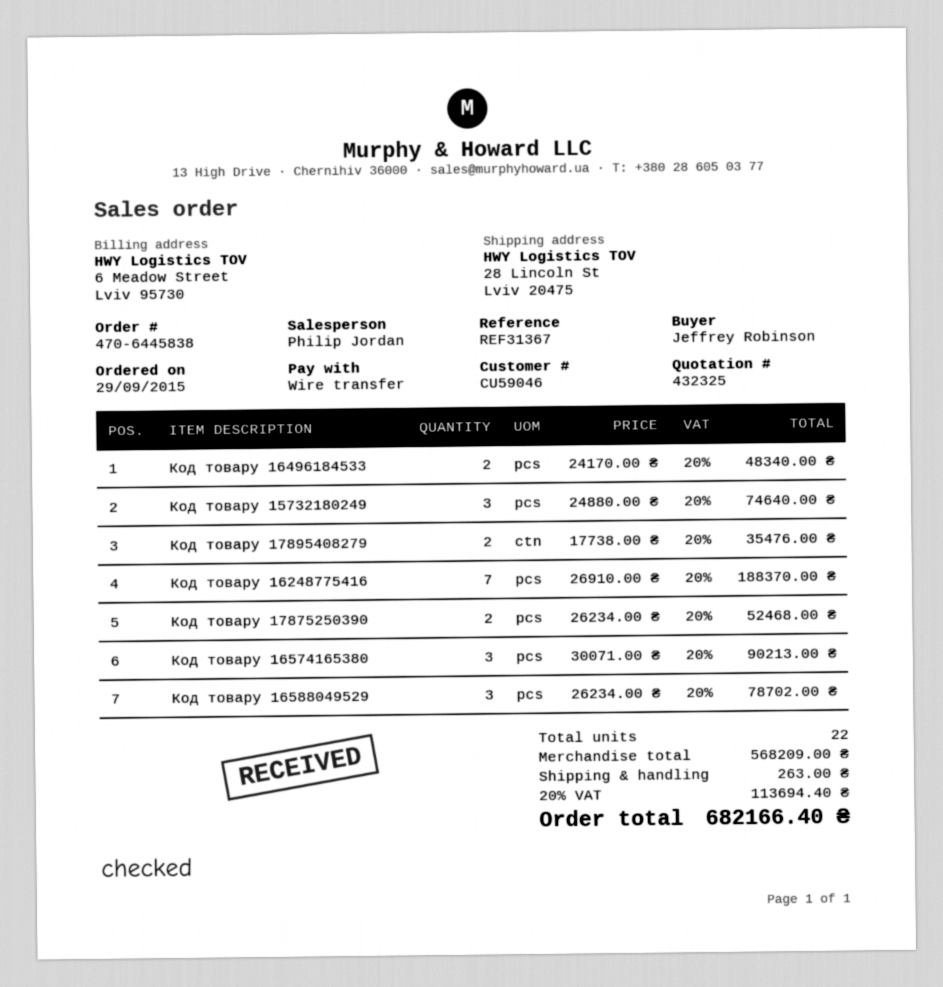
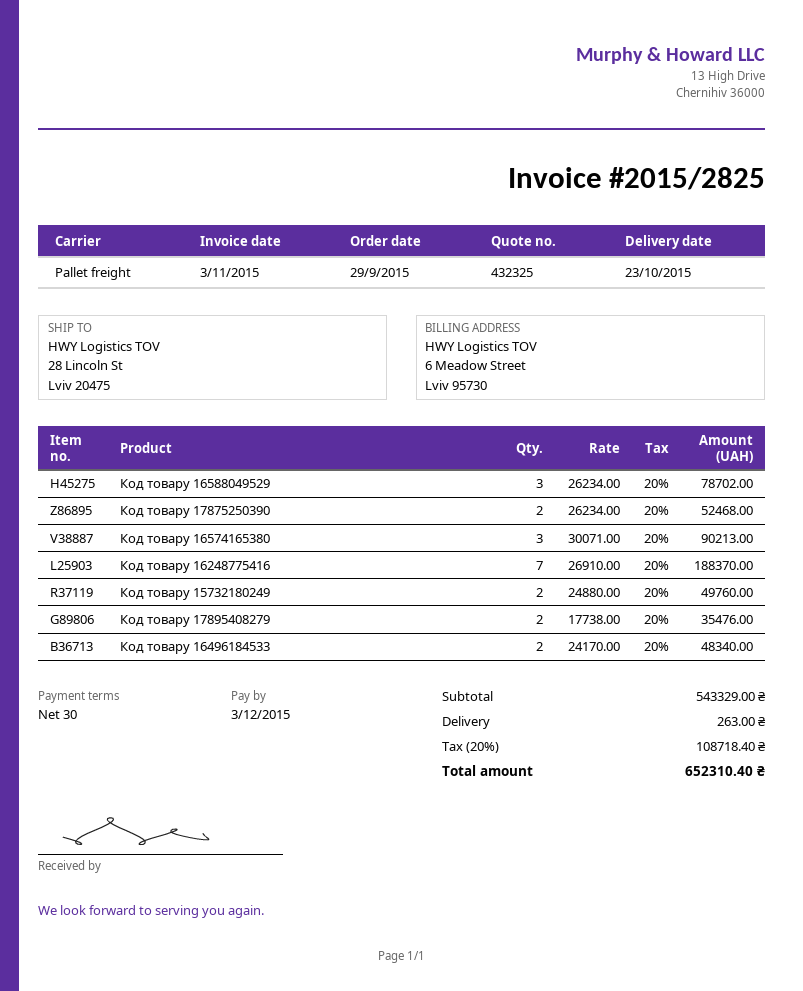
Код товару 15732180249: 3 x 24880.00 = 74640.00 -> 2 x 24880.00 = 49760.00
subtotal: 568209.00 -> 543329.00
tax: 20% = 113694.40 -> 20% = 108718.40
total: 682166.40 -> 652310.40

